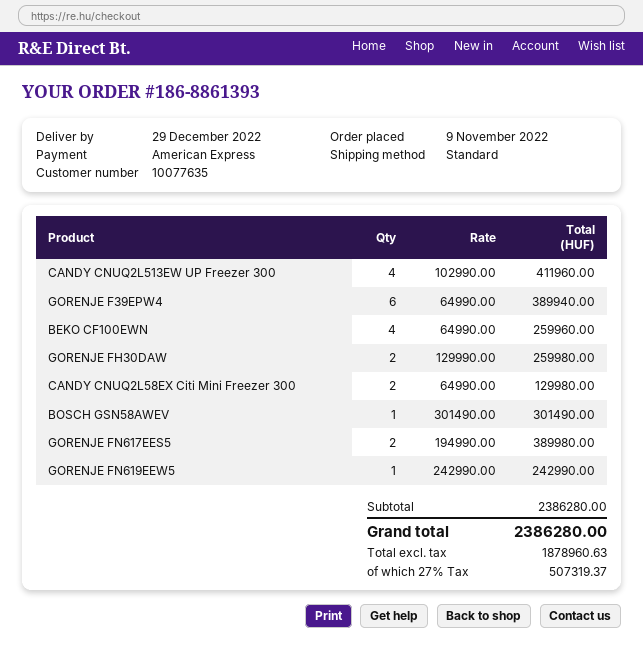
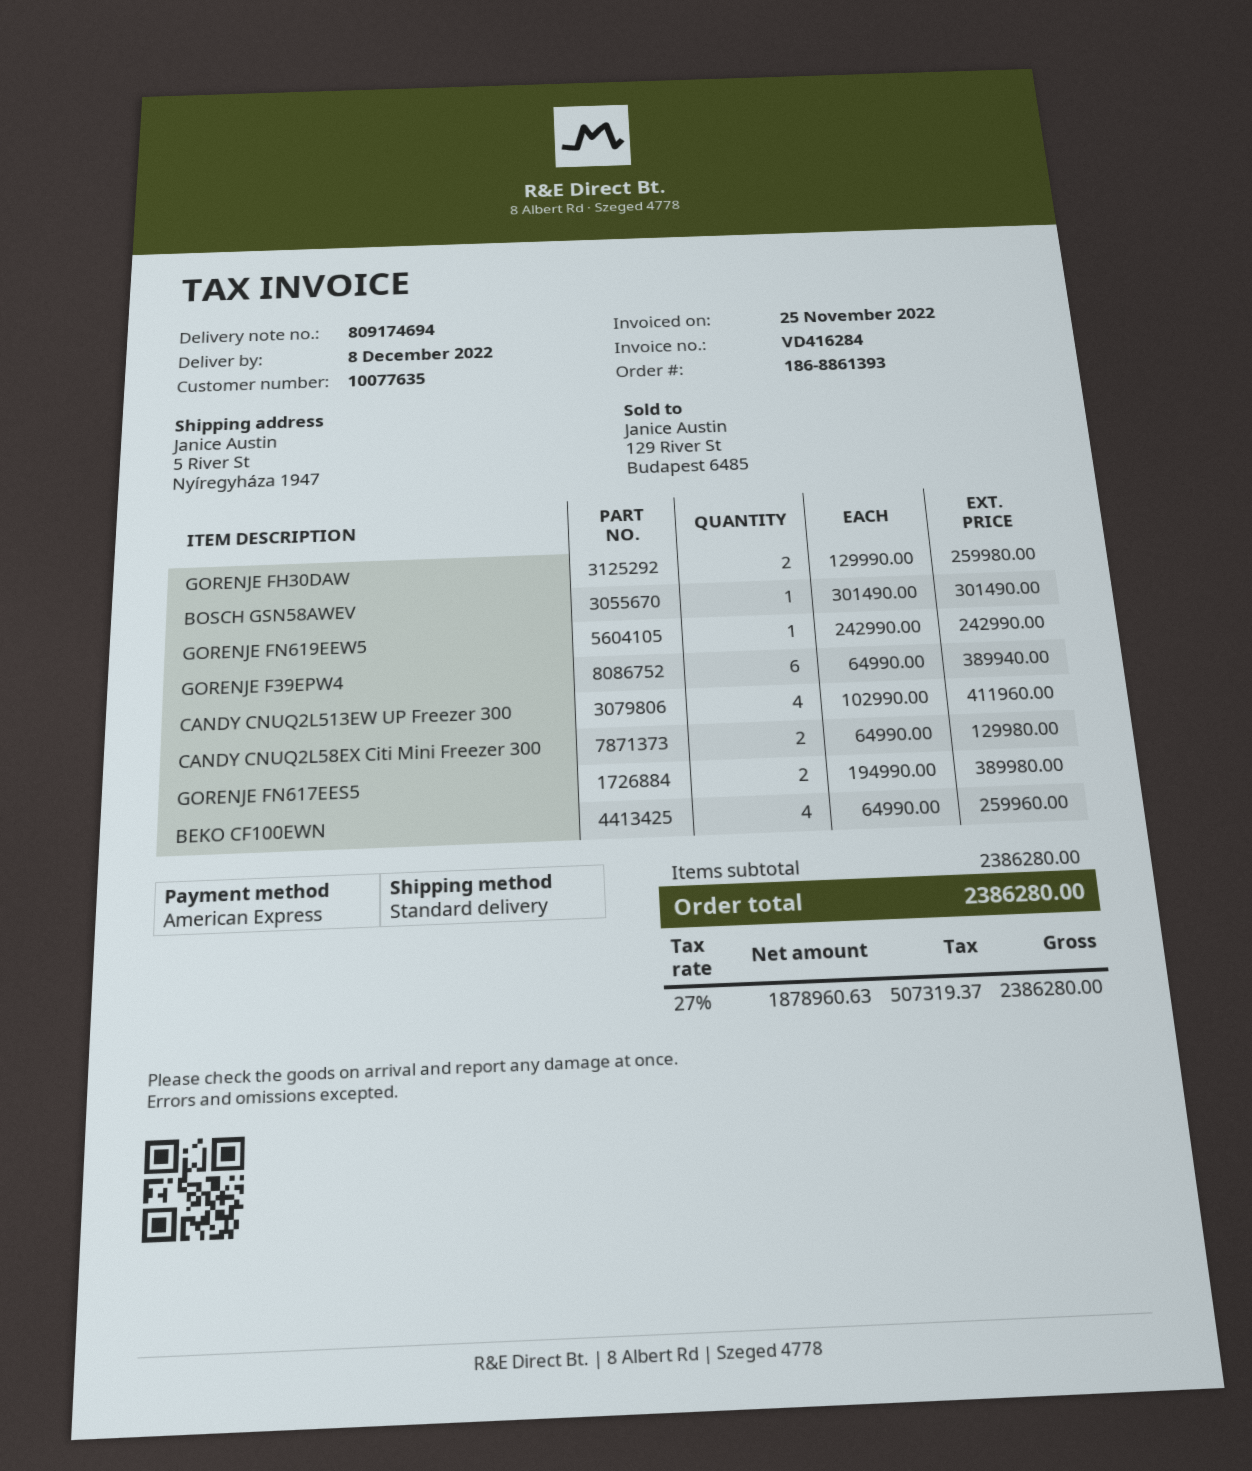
delivery date: 2022-12-29 -> 2022-12-08

